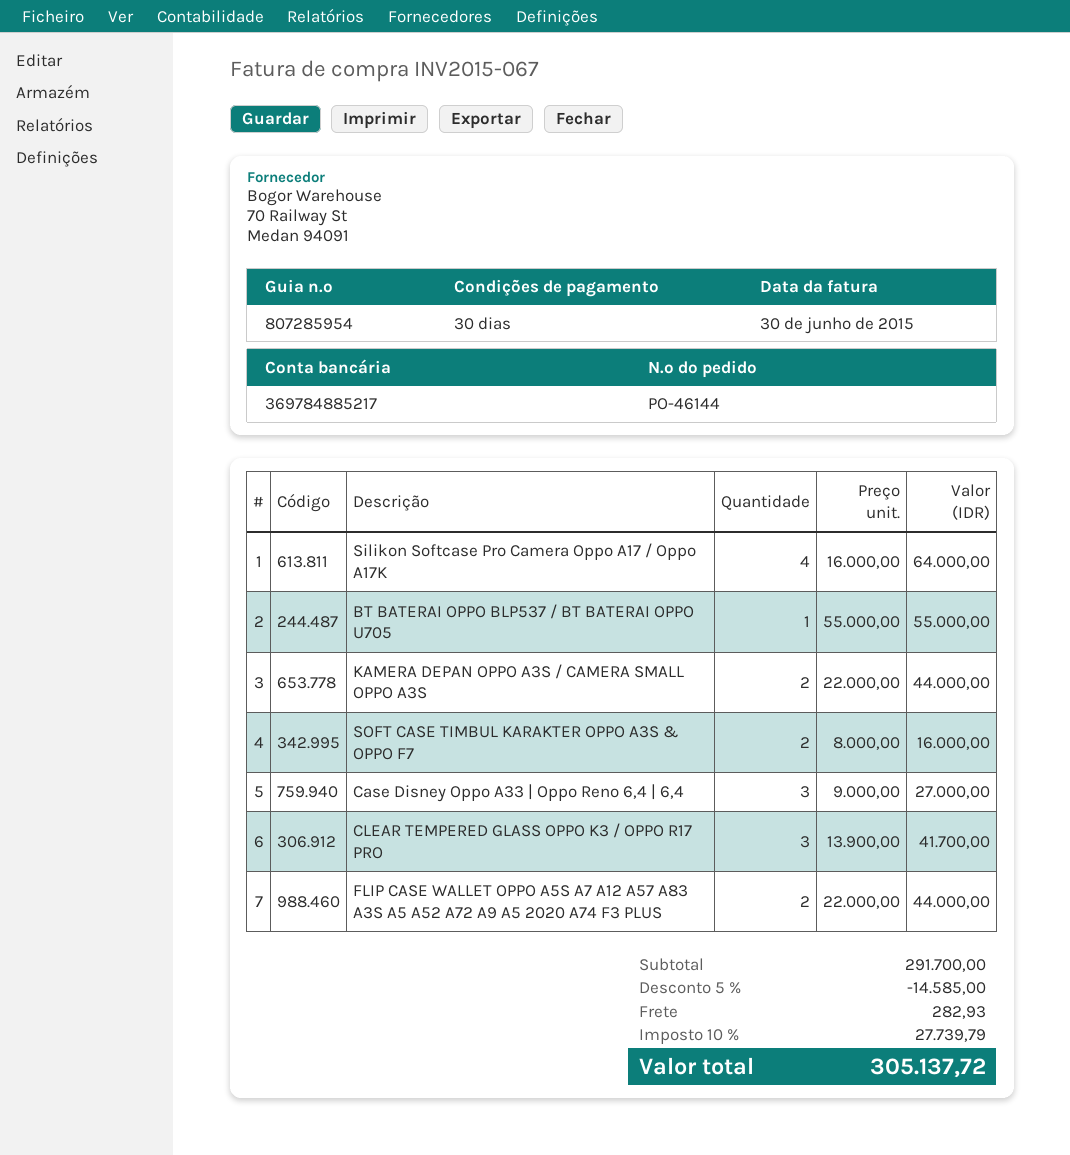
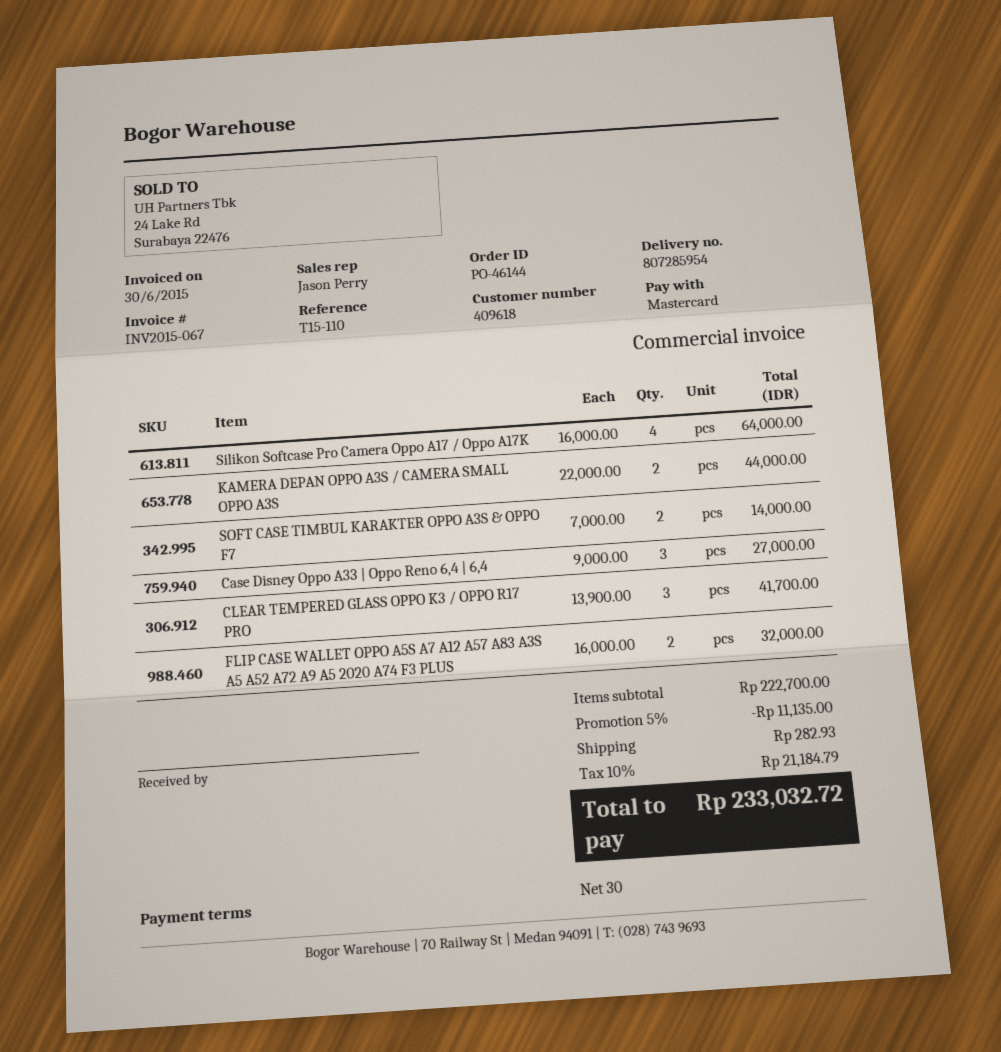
BT BATERAI OPPO BLP537 / BT BATERAI OPPO U705: 1 x 55000.00 = 55000.00 -> none
SOFT CASE TIMBUL KARAKTER OPPO A3S & OPPO F7: 2 x 8000.00 = 16000.00 -> 2 x 7000.00 = 14000.00
FLIP CASE WALLET OPPO A5S A7 A12 A57 A83 A3S A5 A52 A72 A9 A5 2020 A74 F3 PLUS: 2 x 22000.00 = 44000.00 -> 2 x 16000.00 = 32000.00
subtotal: 291700.00 -> 222700.00
discount: 5% = 14585.00 -> 5% = 11135.00
tax: 10% = 27739.79 -> 10% = 21184.79
total: 305137.72 -> 233032.72

